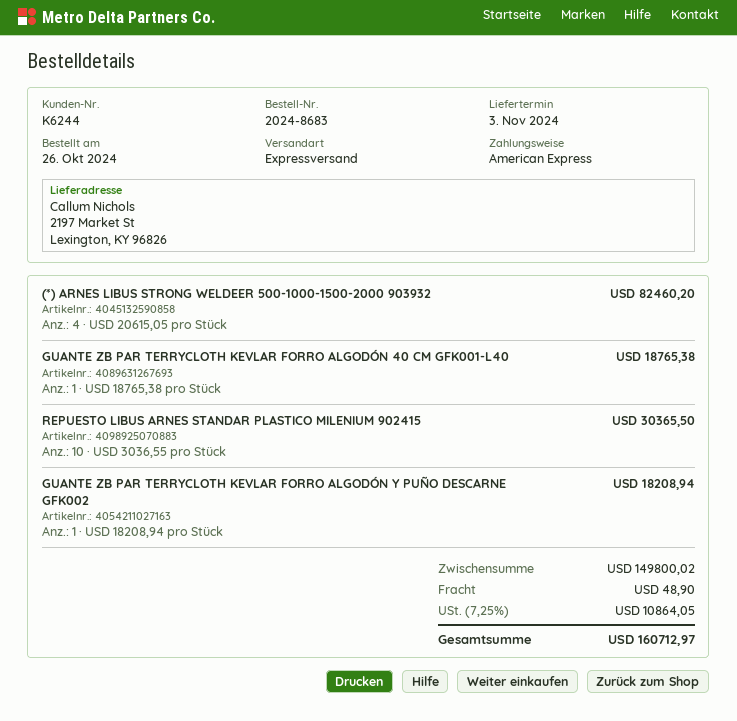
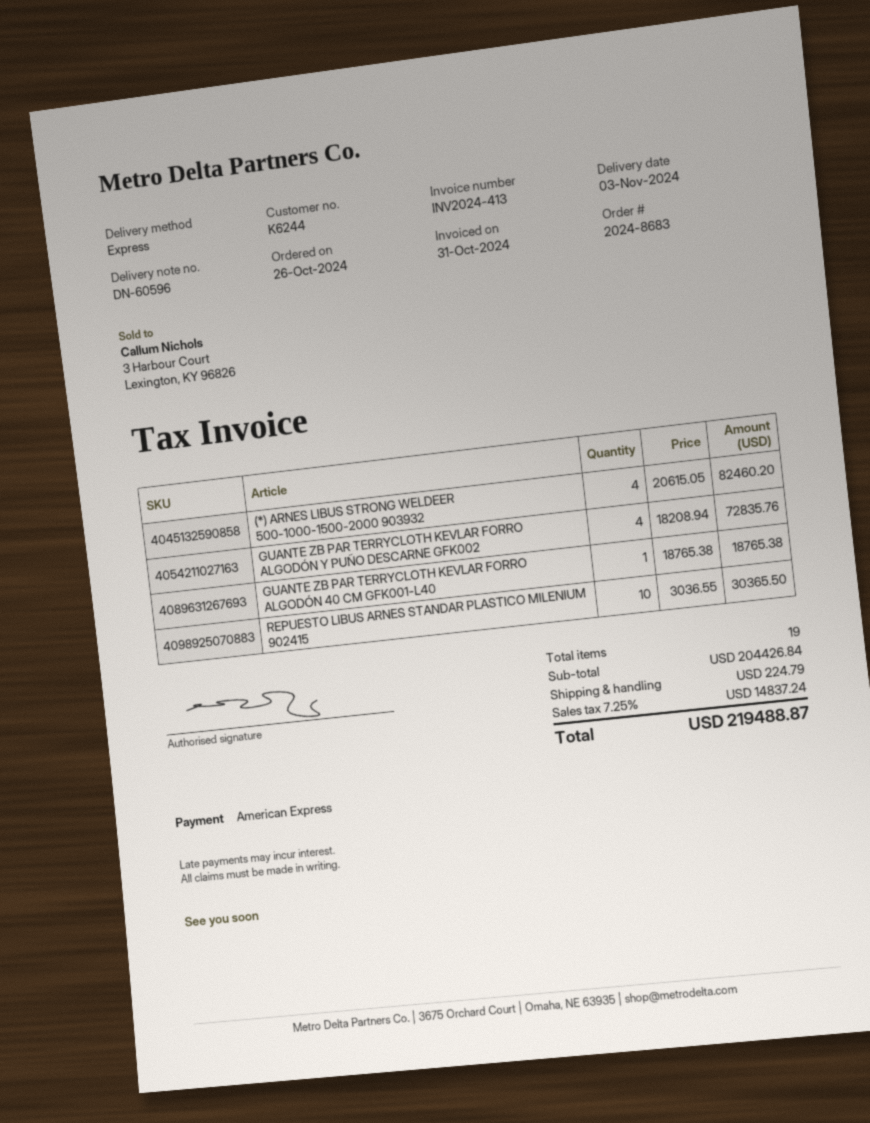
GUANTE ZB PAR TERRYCLOTH KEVLAR FORRO ALGODÓN Y PUÑO DESCARNE GFK002: 1 x 18208.94 = 18208.94 -> 4 x 18208.94 = 72835.76
subtotal: 149800.02 -> 204426.84
shipping: 48.90 -> 224.79
tax: 7.25% = 10864.05 -> 7.25% = 14837.24
total: 160712.97 -> 219488.87

